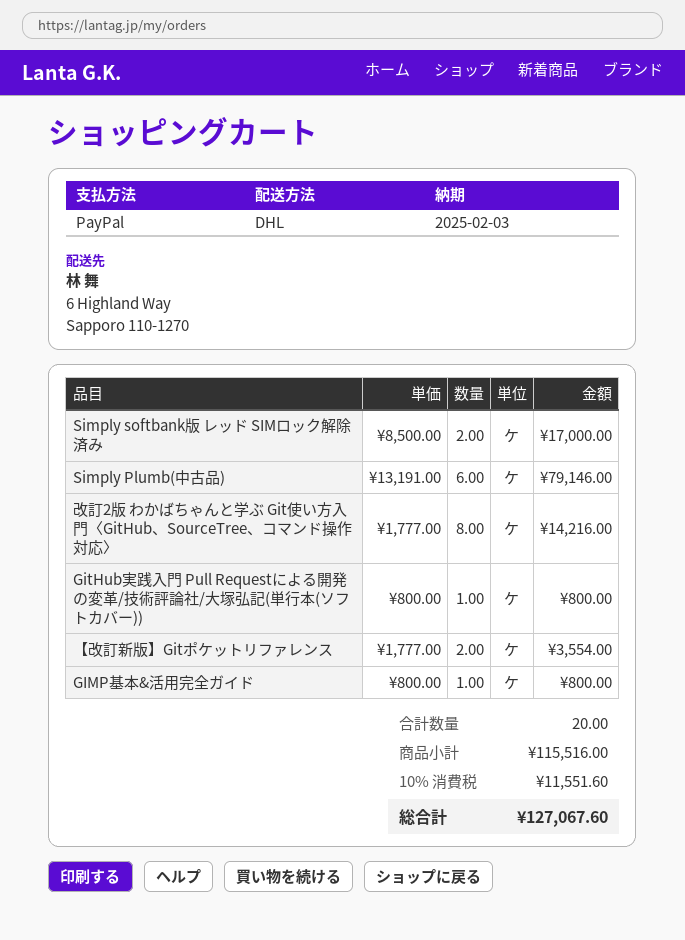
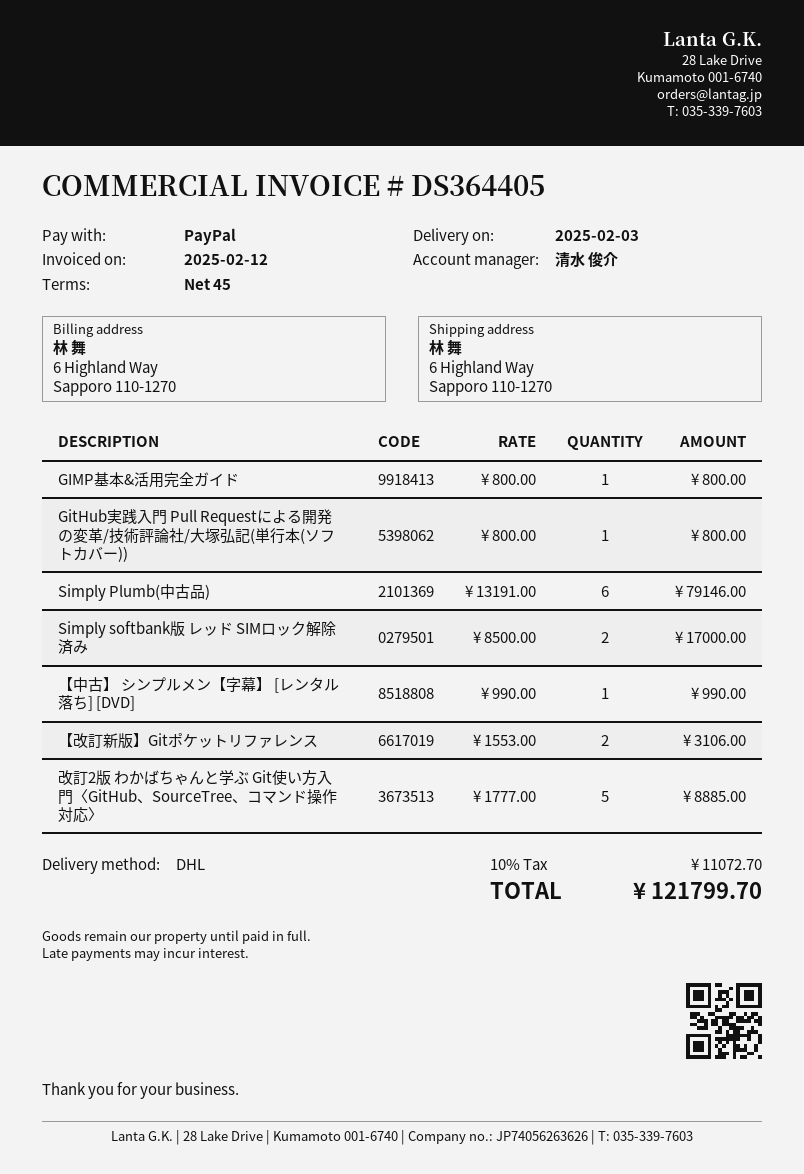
改訂2版 わかばちゃんと学ぶ Git使い方入門〈GitHub、SourceTree、コマンド操作対応〉: 8 x 1777.00 = 14216.00 -> 5 x 1777.00 = 8885.00
【改訂新版】Gitポケットリファレンス: 2 x 1777.00 = 3554.00 -> 2 x 1553.00 = 3106.00
【中古】 シンプルメン【字幕】 [レンタル落ち] [DVD]: none -> 1 x 990.00 = 990.00
tax: 10% = 11551.60 -> 10% = 11072.70
total: 127067.60 -> 121799.70

